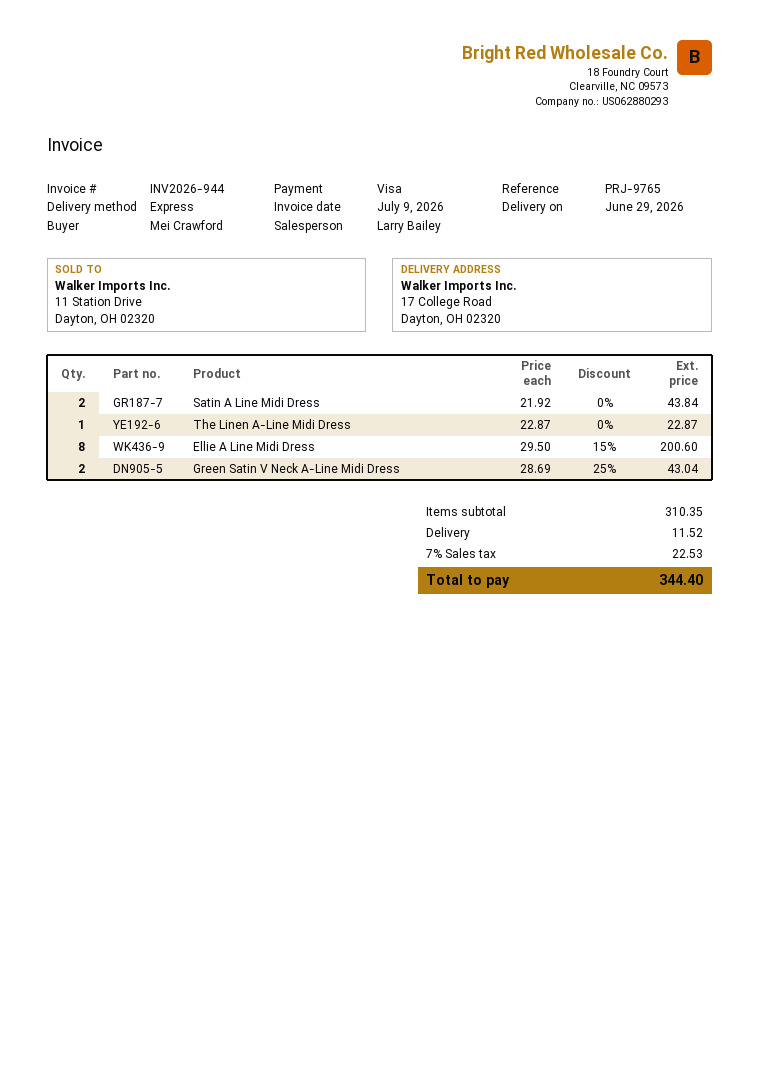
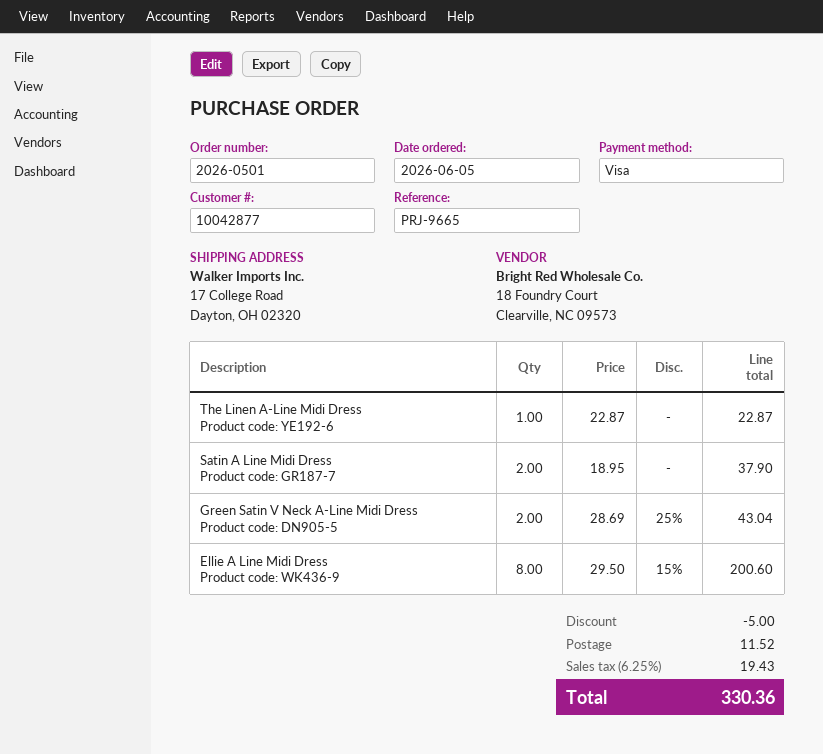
reference: PRJ-9765 -> PRJ-9665
Satin A Line Midi Dress: 2 x 21.92 = 43.84 -> 2 x 18.95 = 37.90
discount: none -> 5.00
tax: 7% = 22.53 -> 6.25% = 19.43
total: 344.40 -> 330.36

